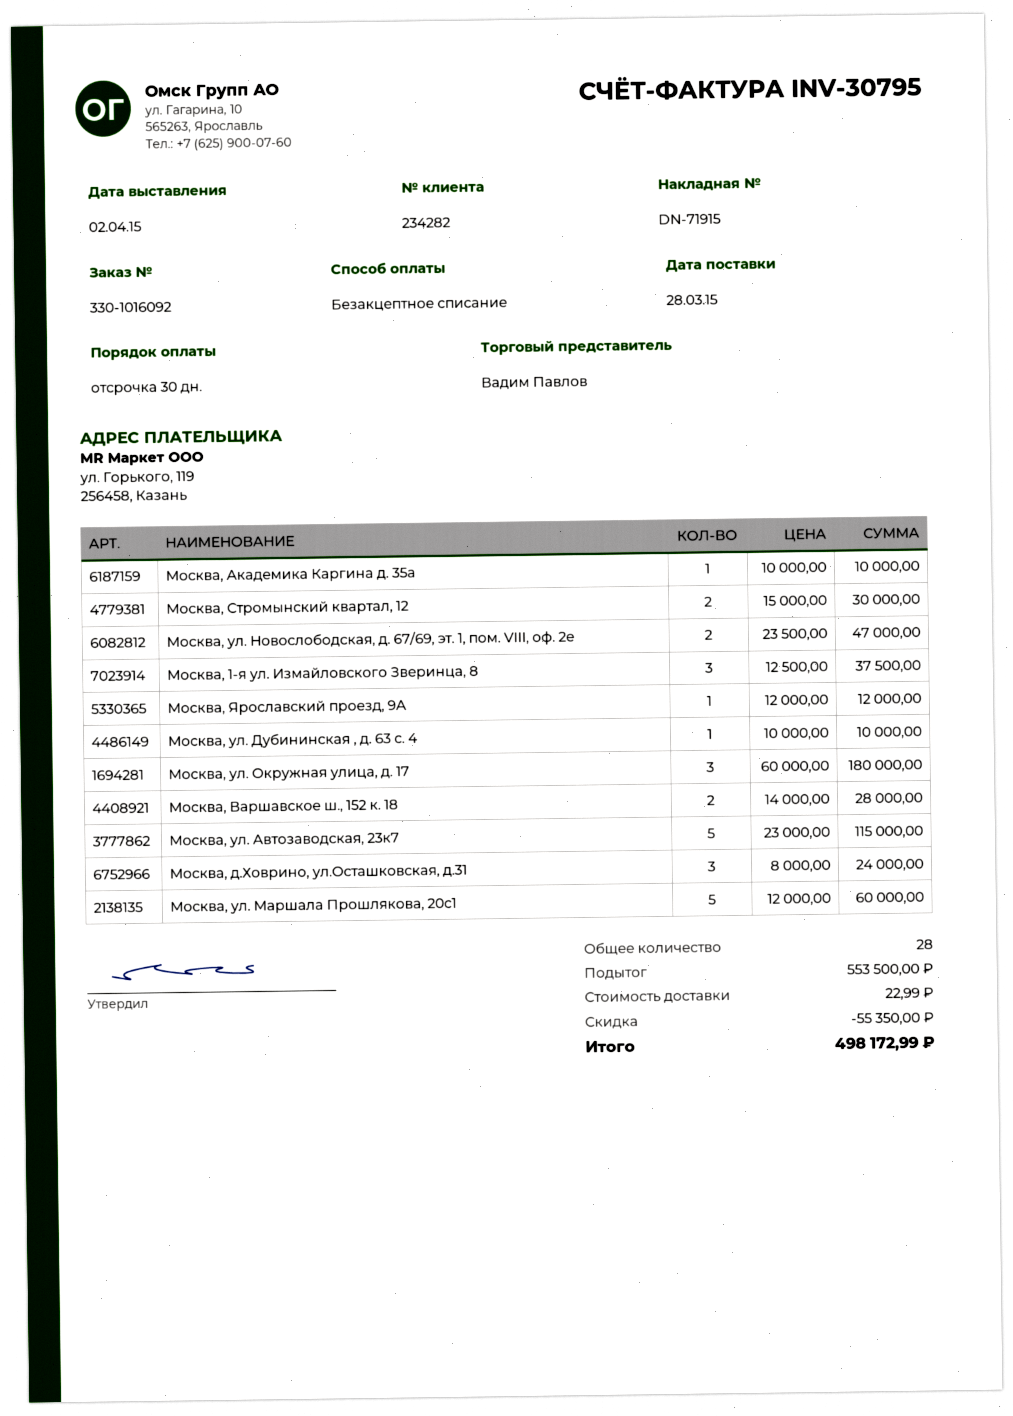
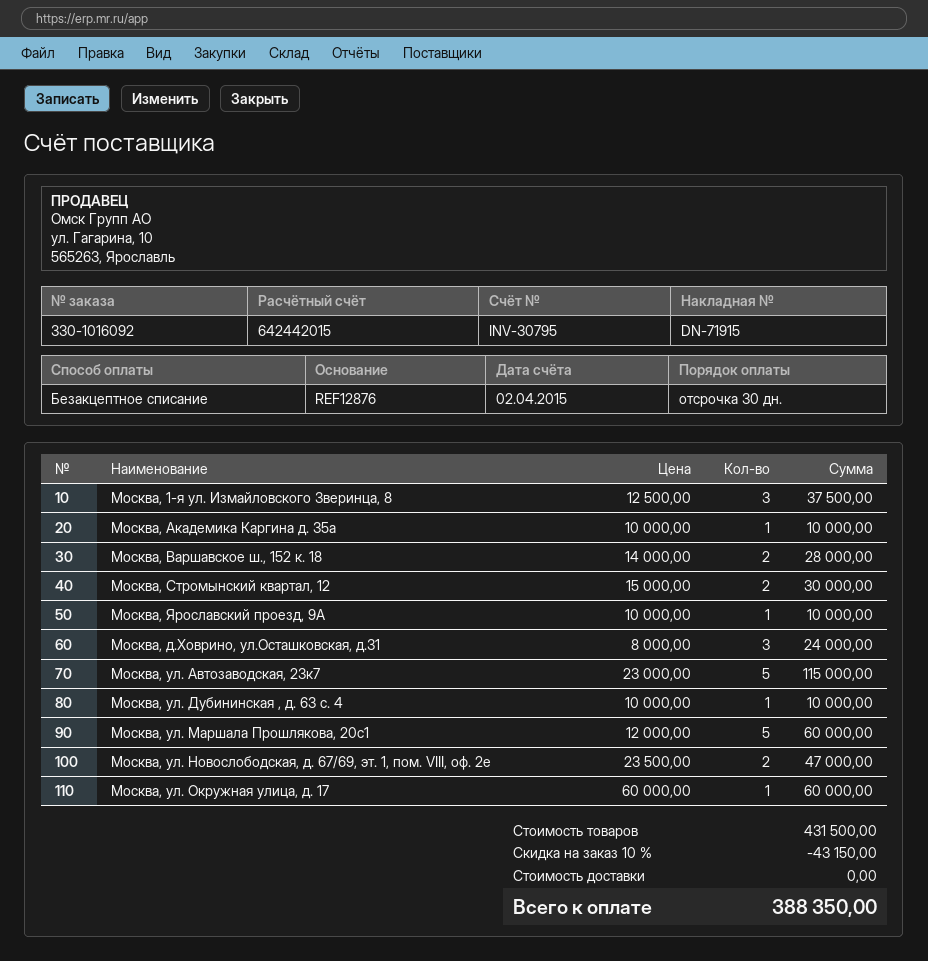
Москва, Ярославский проезд, 9А: 1 x 12000.00 = 12000.00 -> 1 x 10000.00 = 10000.00
Москва, ул. Окружная улица, д. 17: 3 x 60000.00 = 180000.00 -> 1 x 60000.00 = 60000.00
subtotal: 553500.00 -> 431500.00
discount: 55350.00 -> 43150.00
shipping: 22.99 -> 0.00
total: 498172.99 -> 388350.00

